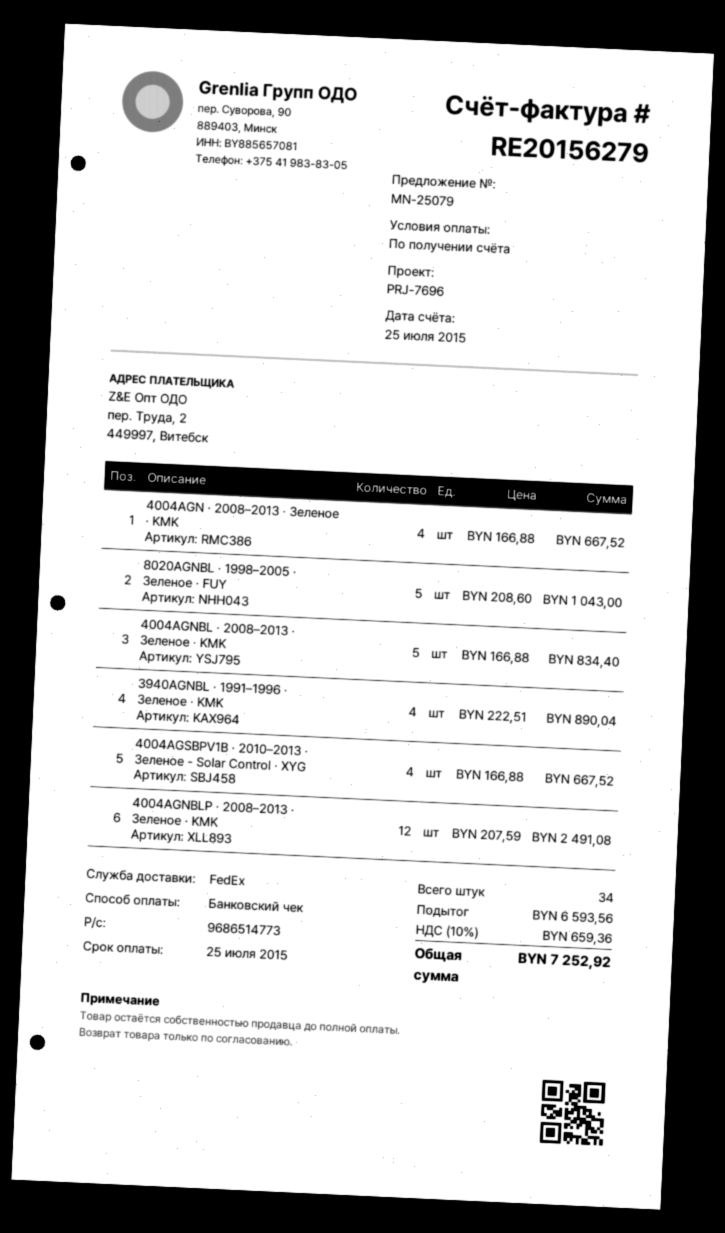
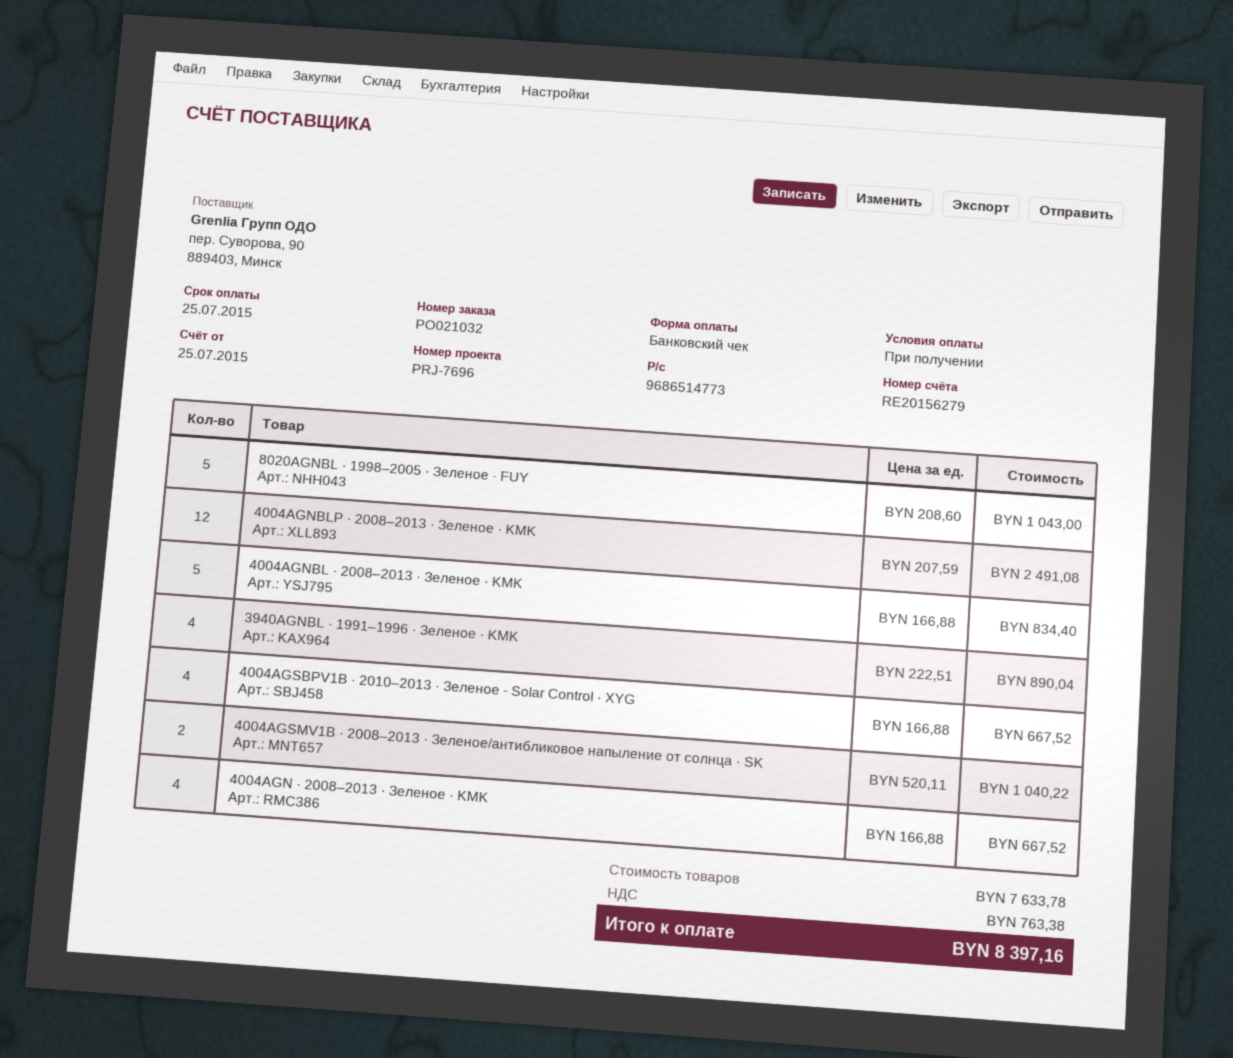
4004AGSMV1B · 2008–2013 · Зеленое/антибликовое напыление от солнца · SK: none -> 2 x 520.11 = 1040.22
subtotal: 6593.56 -> 7633.78
tax: 659.36 -> 763.38
total: 7252.92 -> 8397.16

